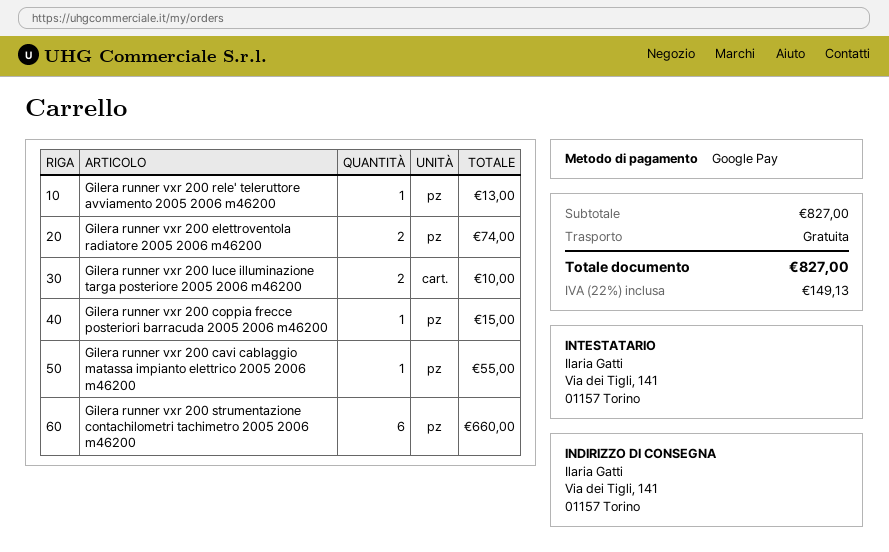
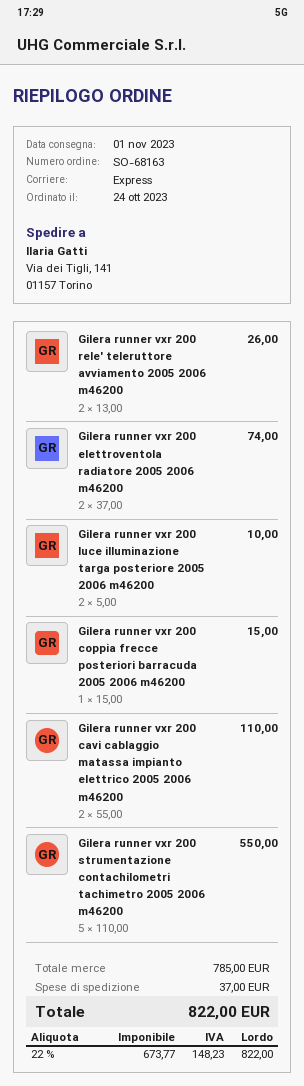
Gilera runner vxr 200 rele' teleruttore avviamento 2005 2006 m46200: 1 for 13.00 -> 2 for 26.00
Gilera runner vxr 200 cavi cablaggio matassa impianto elettrico 2005 2006 m46200: 1 for 55.00 -> 2 for 110.00
Gilera runner vxr 200 strumentazione contachilometri tachimetro 2005 2006 m46200: 6 for 660.00 -> 5 for 550.00
subtotal: 827.00 -> 785.00
shipping: 0.00 -> 37.00
tax: 22% = 149.13 -> 22% = 148.23
total: 827.00 -> 822.00

